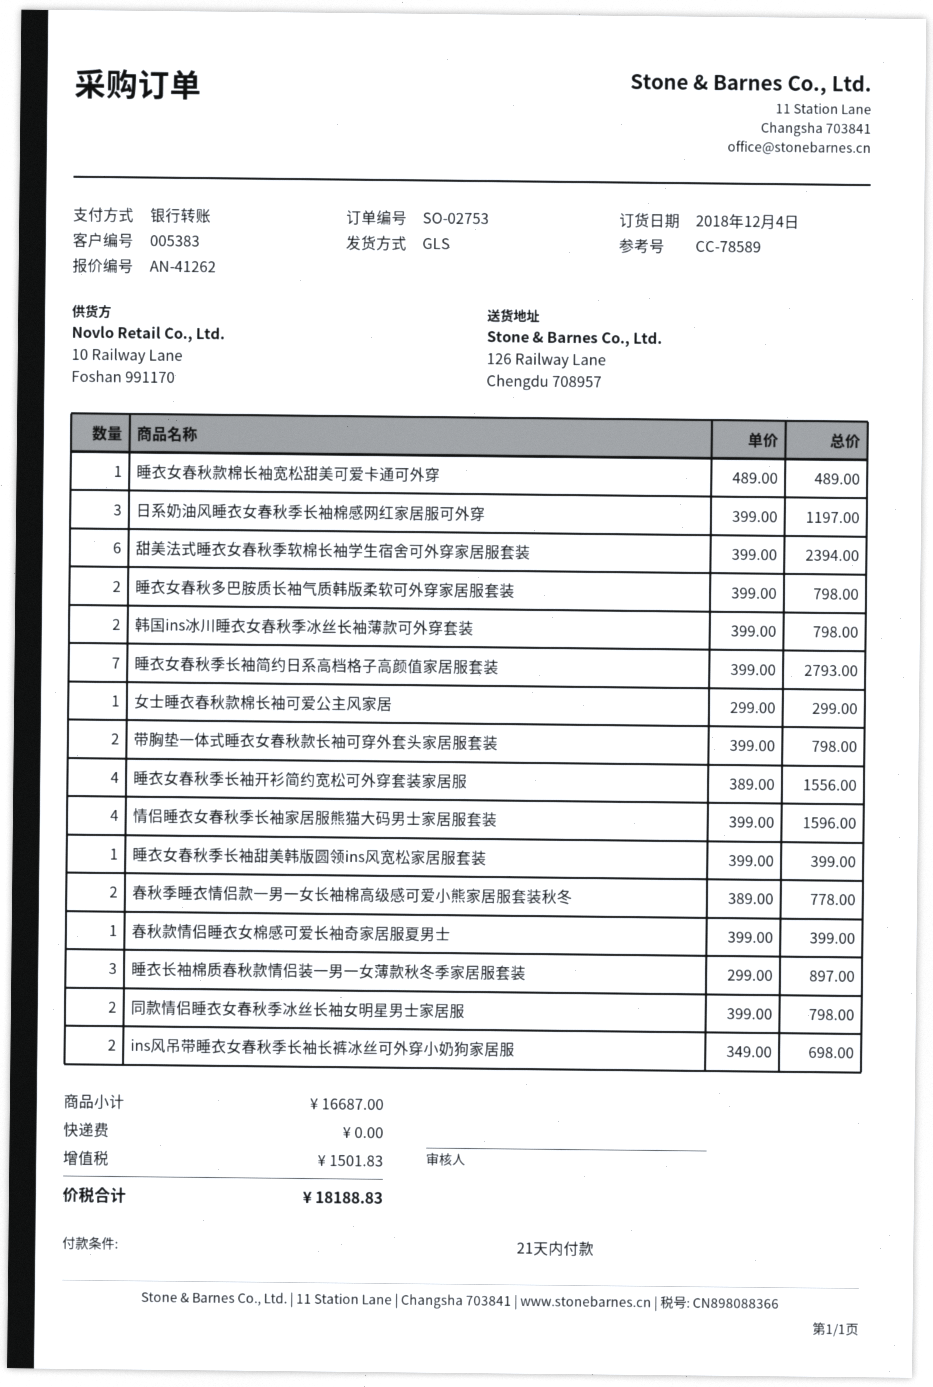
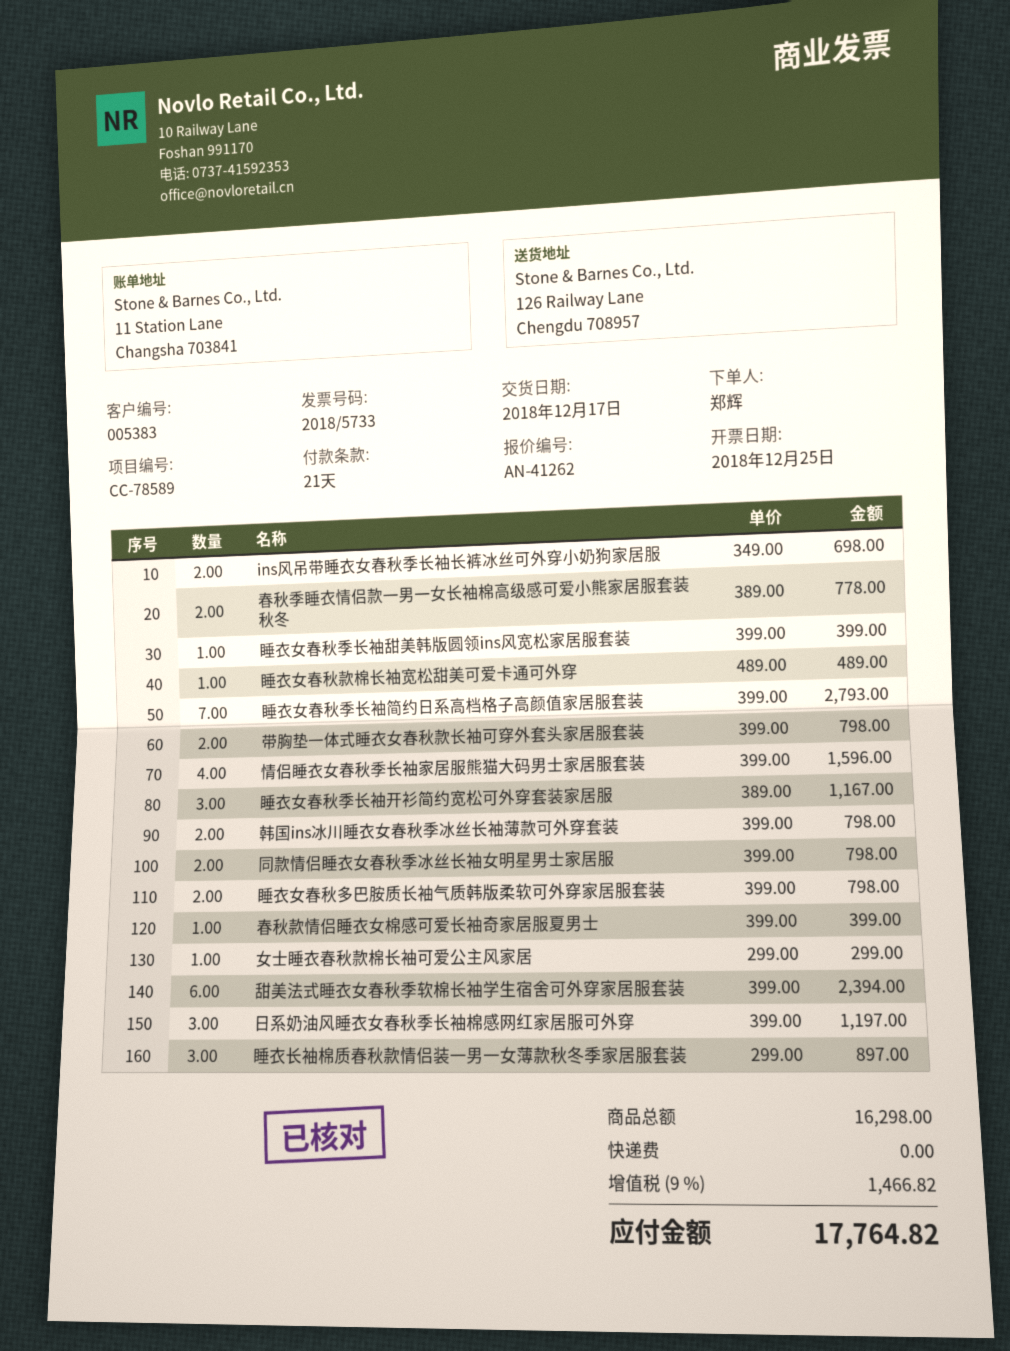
睡衣女春秋季长袖开衫简约宽松可外穿套装家居服: 4 x 389.00 = 1556.00 -> 3 x 389.00 = 1167.00
subtotal: 16687.00 -> 16298.00
tax: 1501.83 -> 1466.82
total: 18188.83 -> 17764.82

